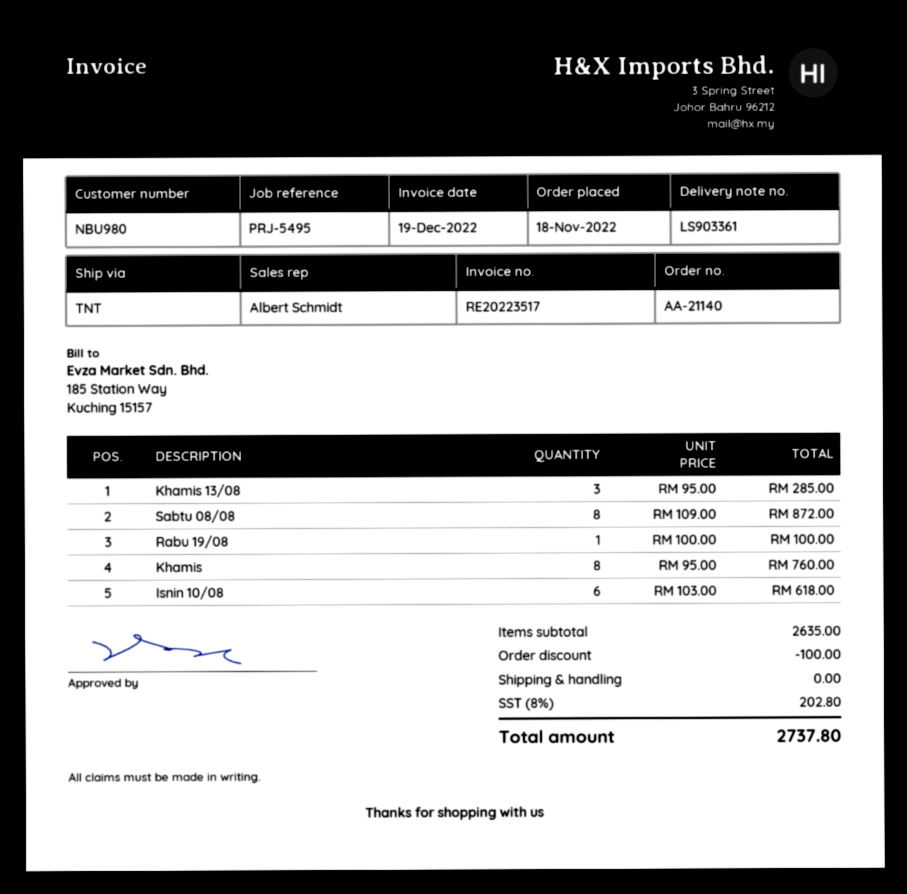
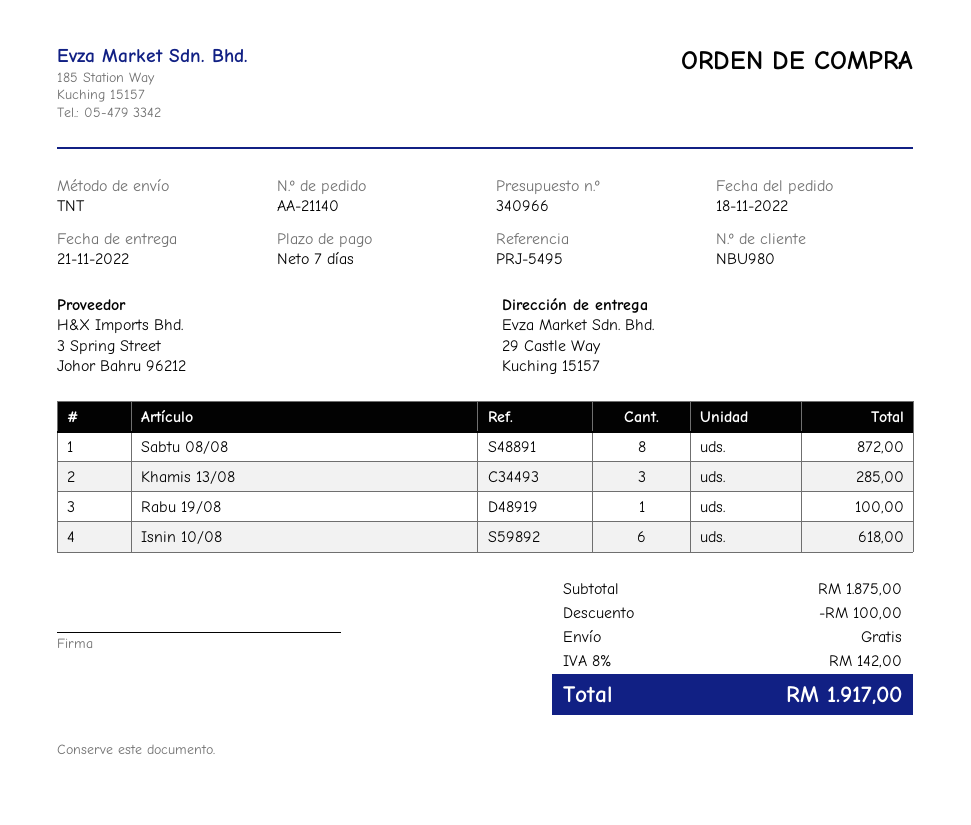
Khamis: 8 for 760.00 -> none
subtotal: 2635.00 -> 1875.00
tax: 8% = 202.80 -> 8% = 142.00
total: 2737.80 -> 1917.00

